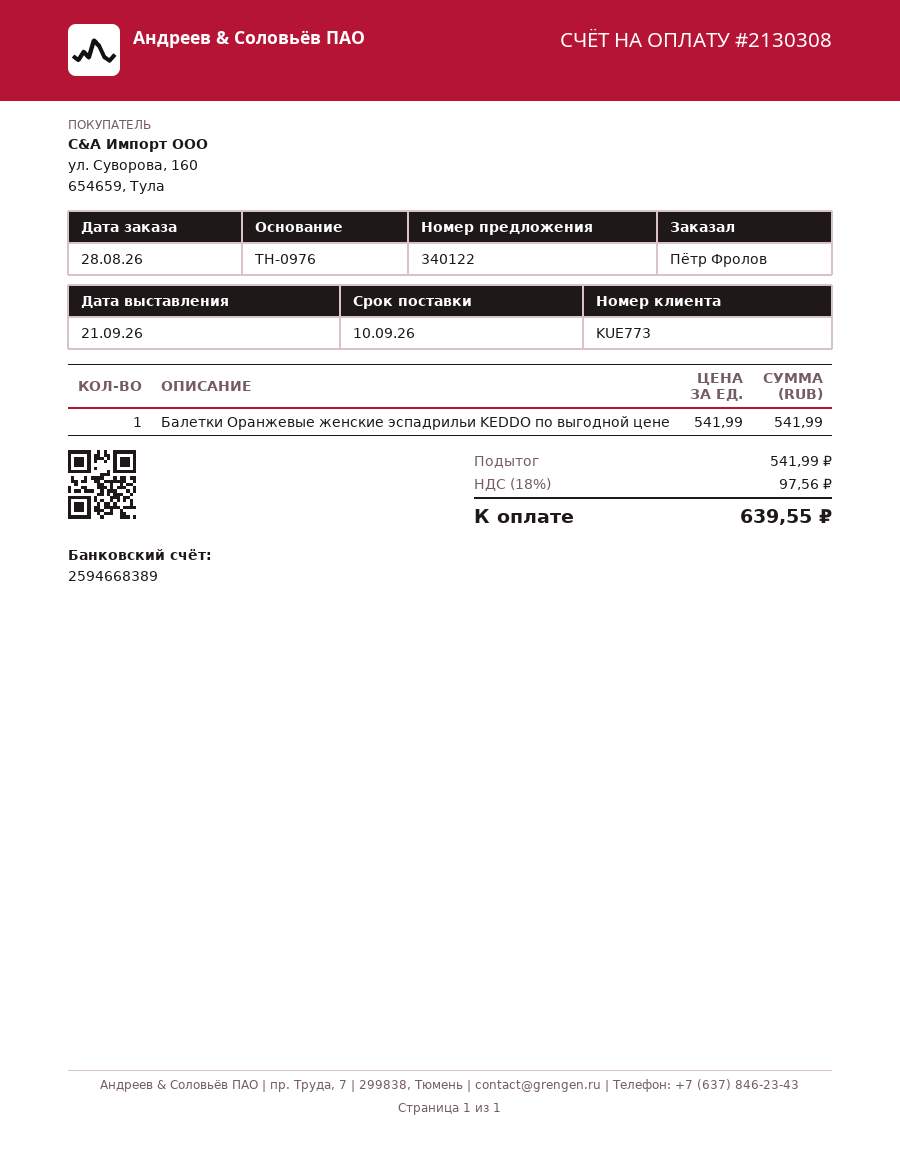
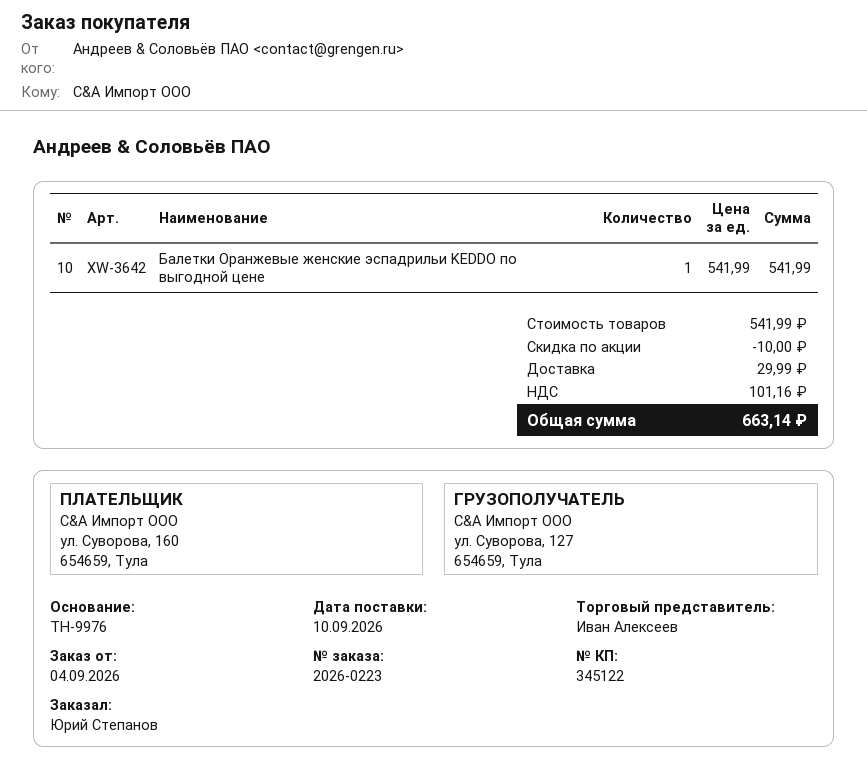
quote number: 340122 -> 345122
order date: 2026-08-28 -> 2026-09-04
reference: TH-0976 -> TH-9976
ordered by: Пётр Фролов -> Юрий Степанов
discount: none -> 10.00
shipping: none -> 29.99
tax: 97.56 -> 101.16
total: 639.55 -> 663.14

